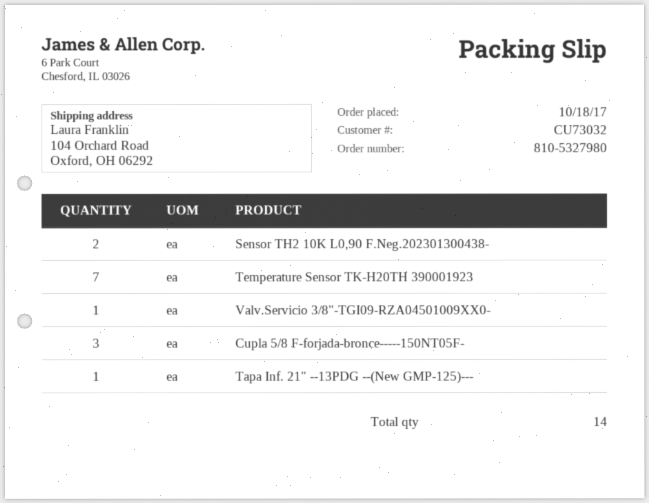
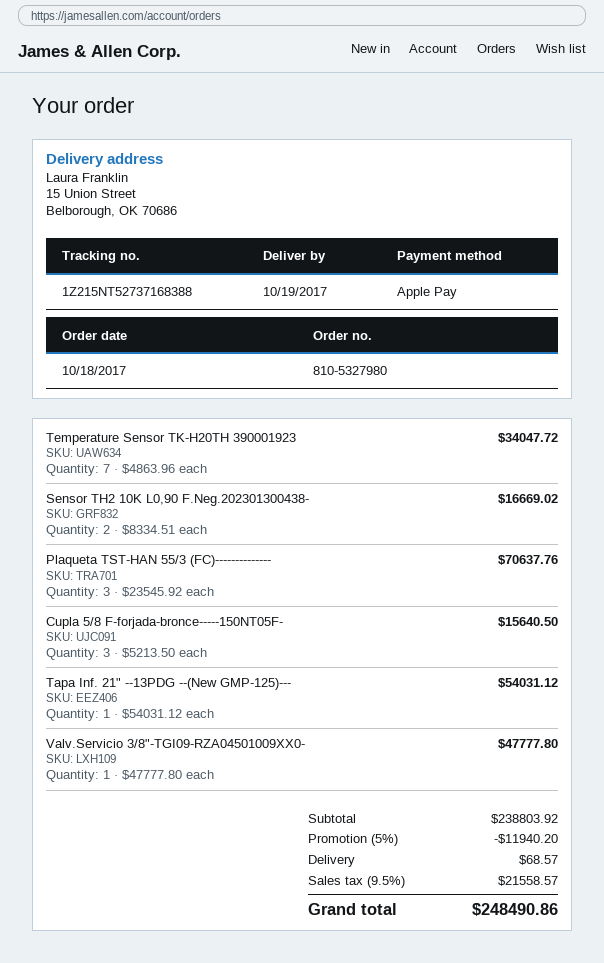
ship to: 104 Orchard Road, Oxford, OH 06292 -> 15 Union Street, Belborough, OK 70686
Plaqueta TST-HAN 55/3 (FC)--------------: none -> 3

